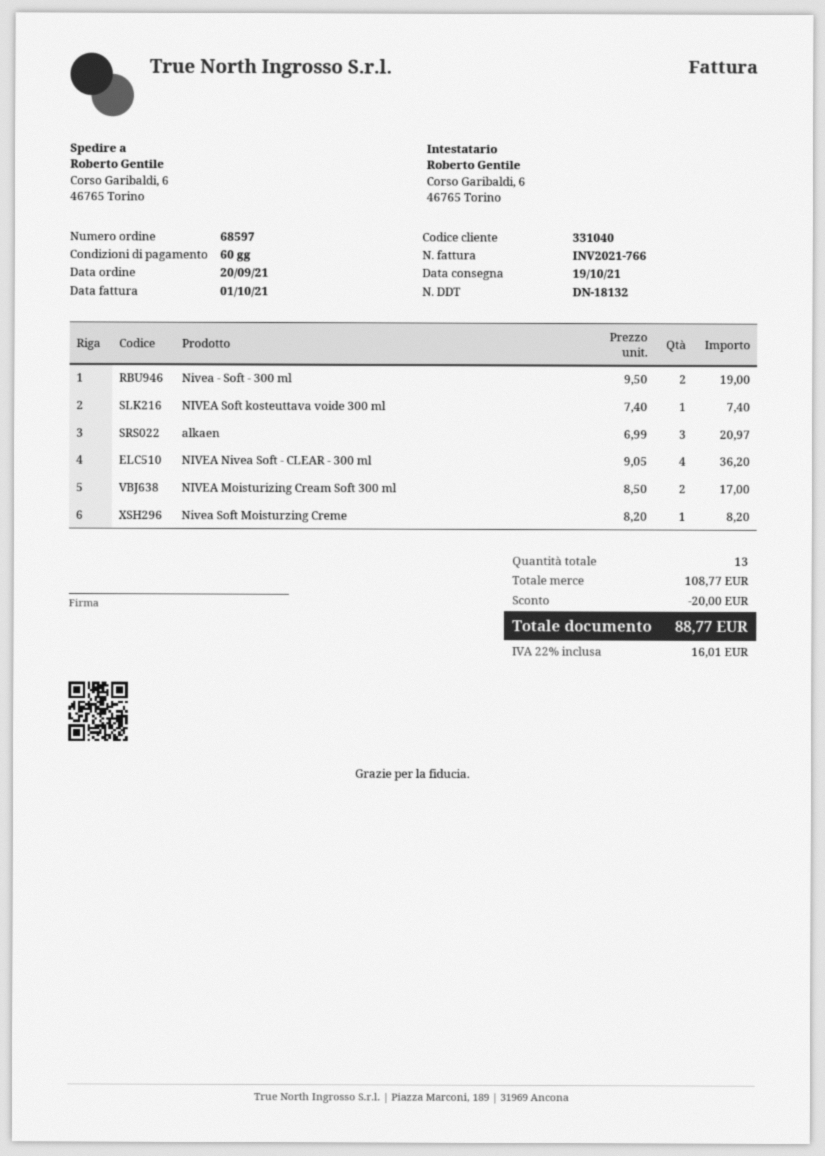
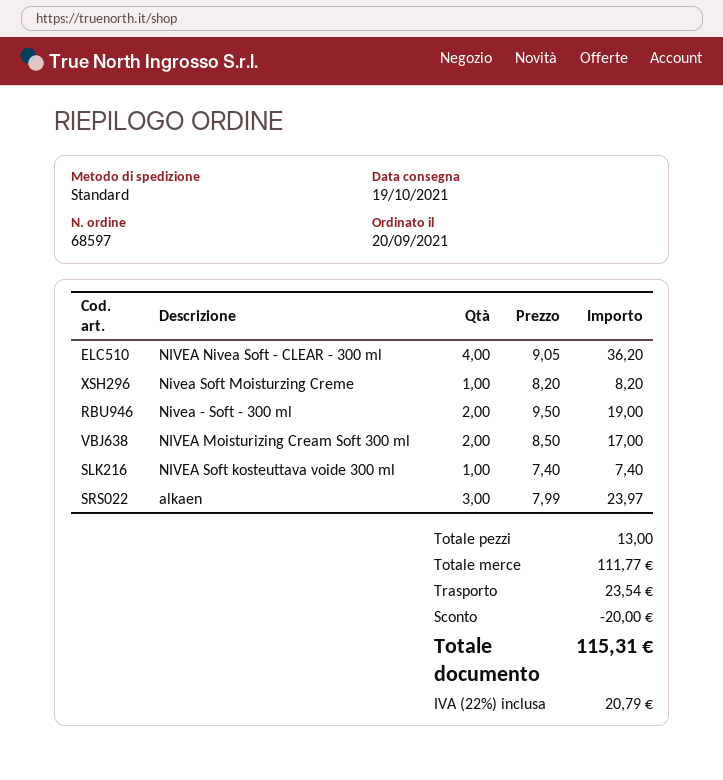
alkaen: 3 x 6.99 = 20.97 -> 3 x 7.99 = 23.97
subtotal: 108.77 -> 111.77
shipping: none -> 23.54
tax: 22% = 16.01 -> 22% = 20.79
total: 88.77 -> 115.31

